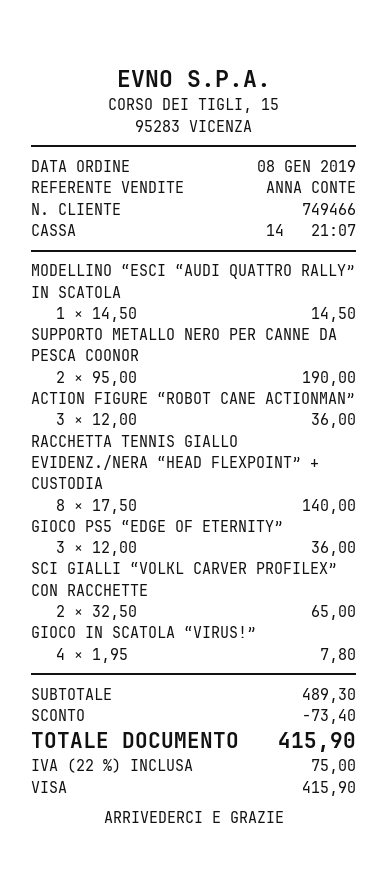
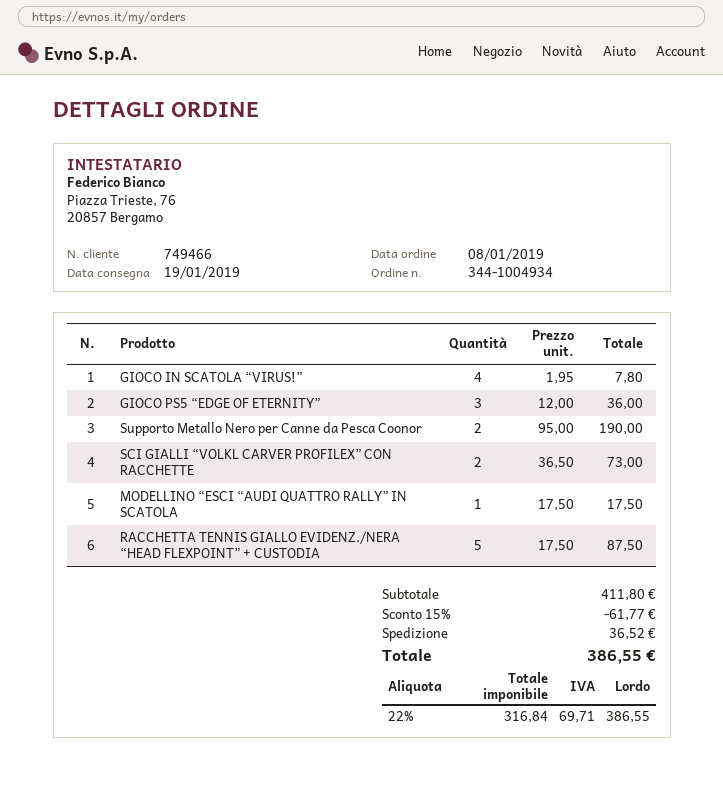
MODELLINO “ESCI “AUDI QUATTRO RALLY” IN SCATOLA: 1 x 14.50 = 14.50 -> 1 x 17.50 = 17.50
ACTION FIGURE “ROBOT CANE ACTIONMAN”: 3 x 12.00 = 36.00 -> none
RACCHETTA TENNIS GIALLO EVIDENZ./NERA “HEAD FLEXPOINT” + CUSTODIA: 8 x 17.50 = 140.00 -> 5 x 17.50 = 87.50
SCI GIALLI “VOLKL CARVER PROFILEX” CON RACCHETTE: 2 x 32.50 = 65.00 -> 2 x 36.50 = 73.00
subtotal: 489.30 -> 411.80
discount: 73.40 -> 61.77
shipping: none -> 36.52
tax: 22% = 75.00 -> 22% = 69.71
total: 415.90 -> 386.55

